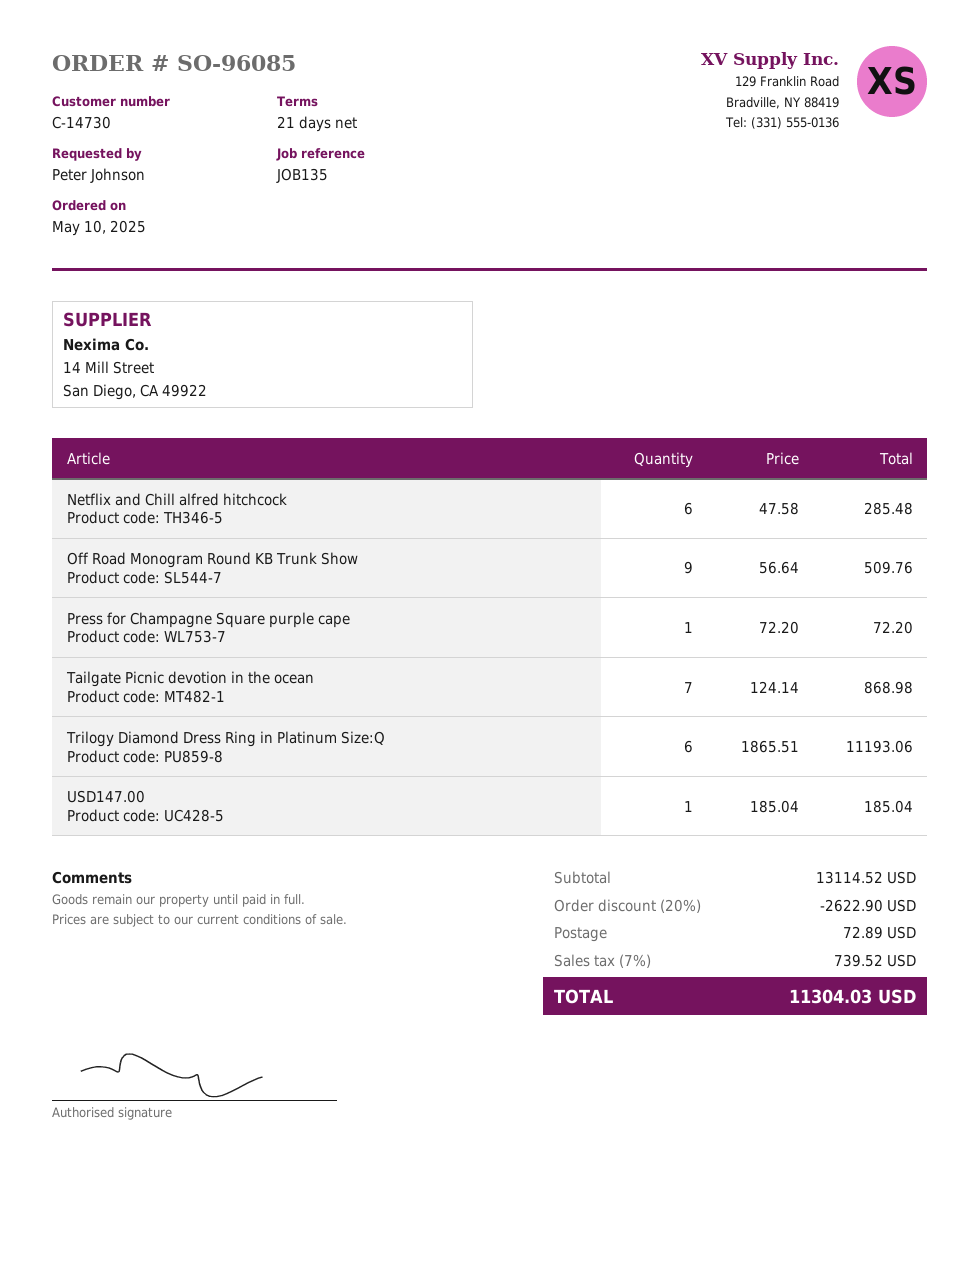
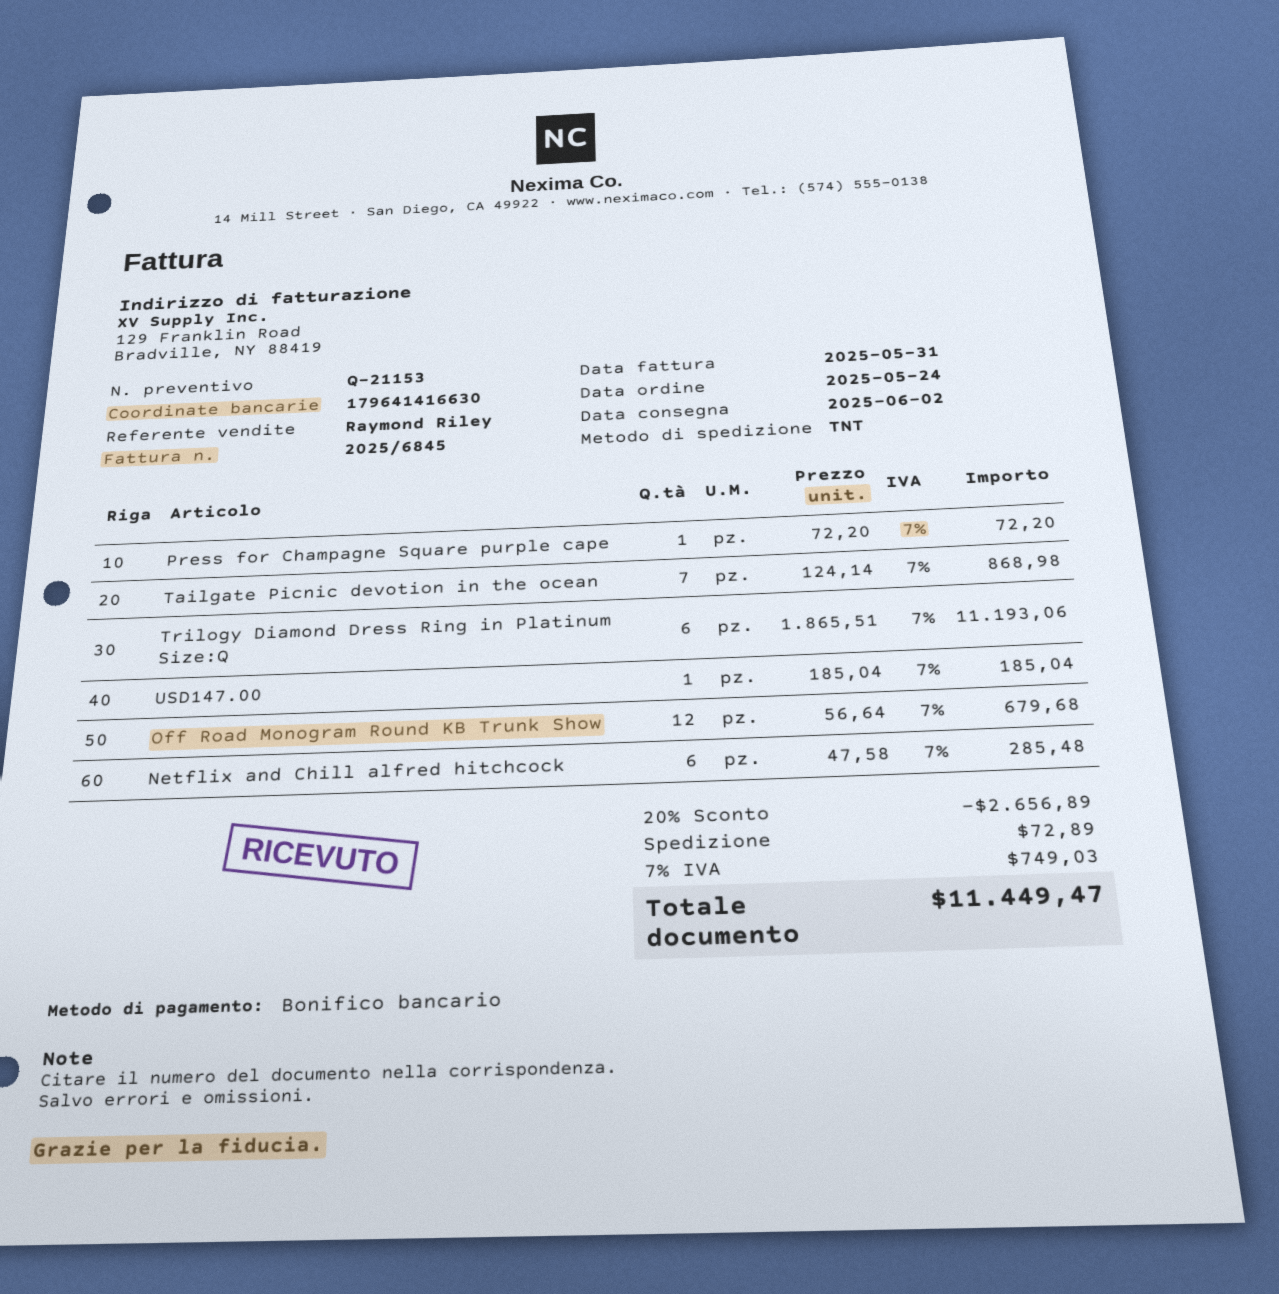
order date: 2025-05-10 -> 2025-05-24
Off Road Monogram Round KB Trunk Show: 9 x 56.64 = 509.76 -> 12 x 56.64 = 679.68
discount: 20% = 2622.90 -> 20% = 2656.89
tax: 7% = 739.52 -> 7% = 749.03
total: 11304.03 -> 11449.47

